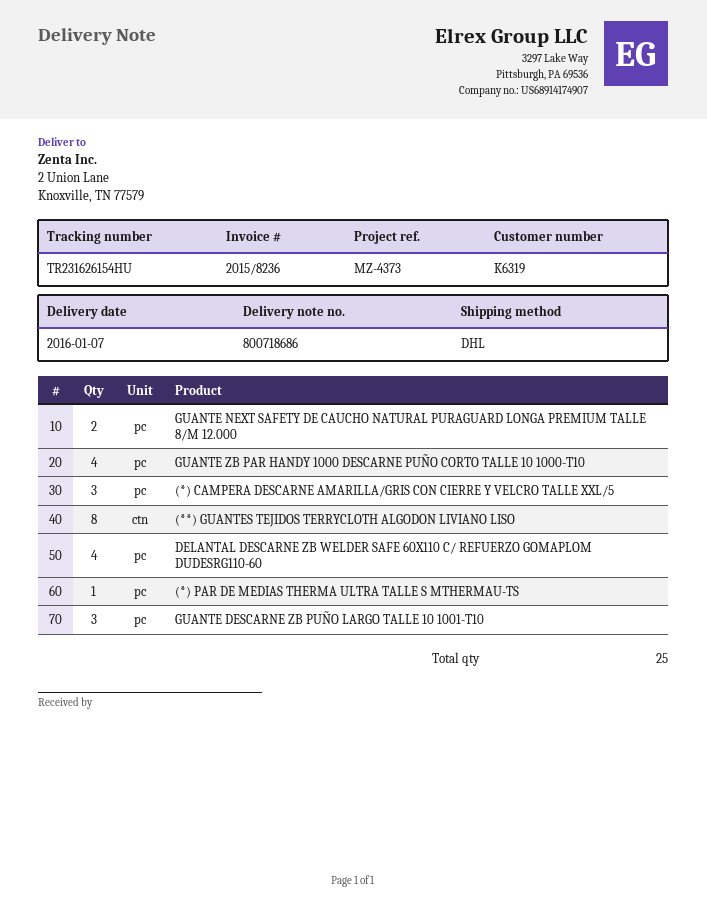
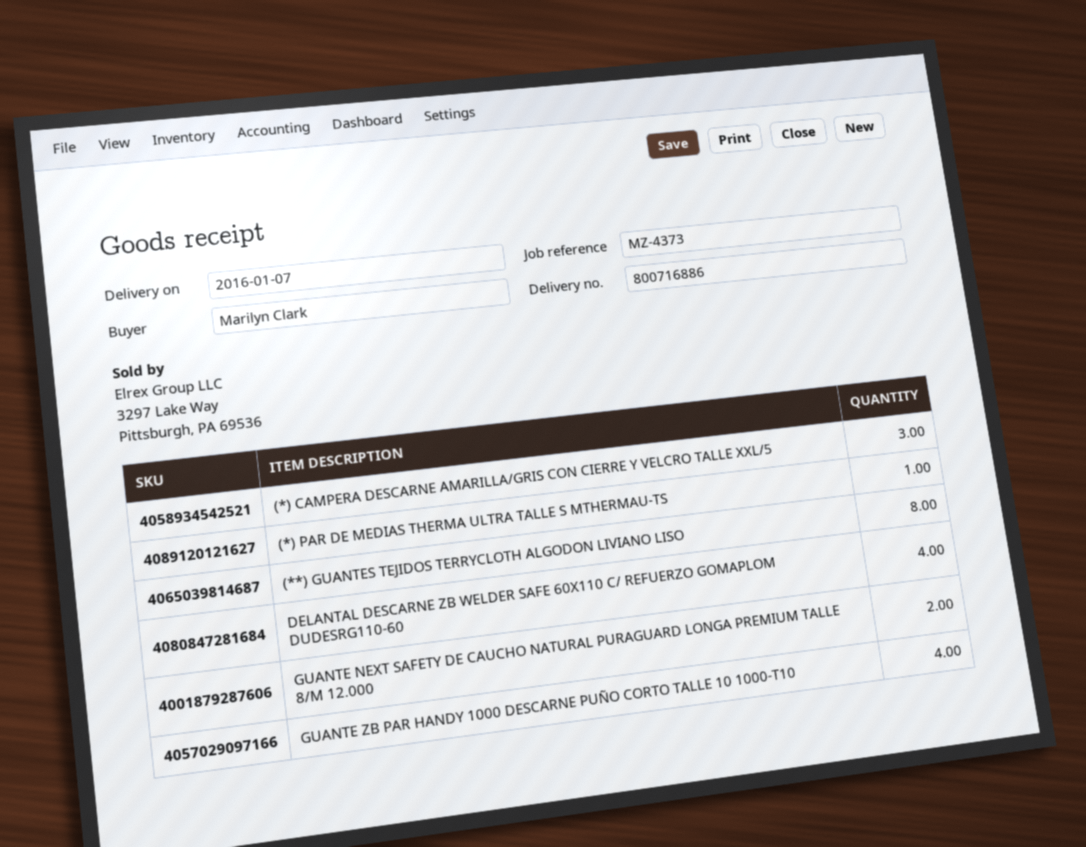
delivery note number: 800718686 -> 800716886
GUANTE DESCARNE ZB PUÑO LARGO TALLE 10 1001-T10: 3 -> none

